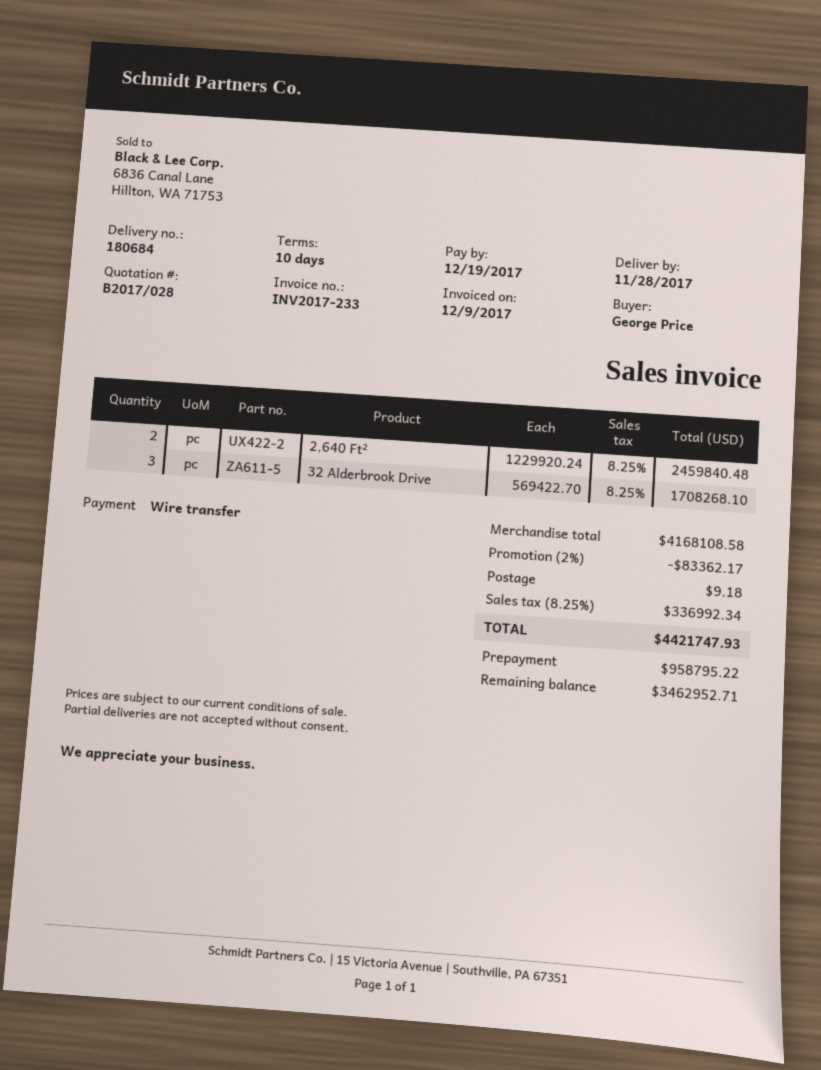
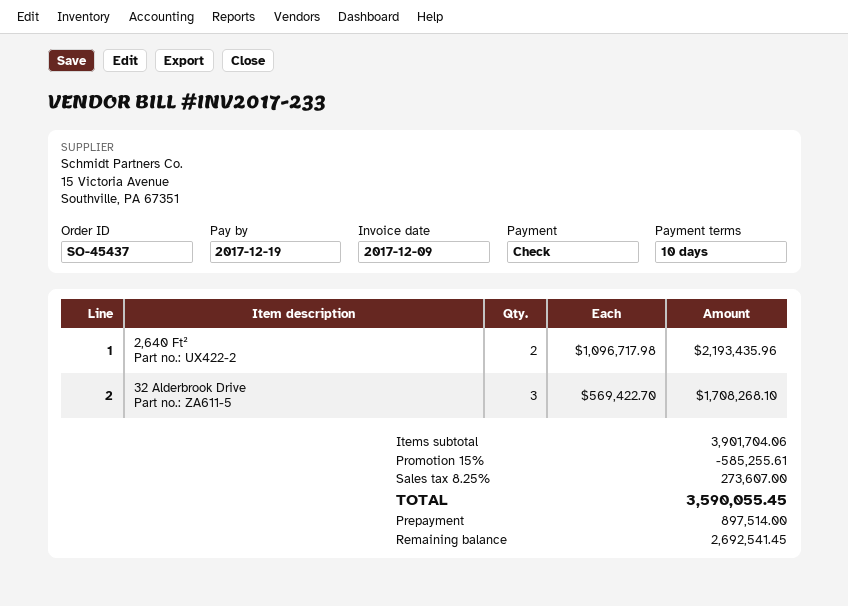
payment method: bank transfer -> cheque
2,640 Ft²: 2 x 1229920.24 = 2459840.48 -> 2 x 1096717.98 = 2193435.96
subtotal: 4168108.58 -> 3901704.06
discount: 2% = 83362.17 -> 15% = 585255.61
shipping: 9.18 -> none
tax: 8.25% = 336992.34 -> 8.25% = 273607.00
total: 4421747.93 -> 3590055.45
deposit: 958795.22 -> 897514.00
balance: 3462952.71 -> 2692541.45

